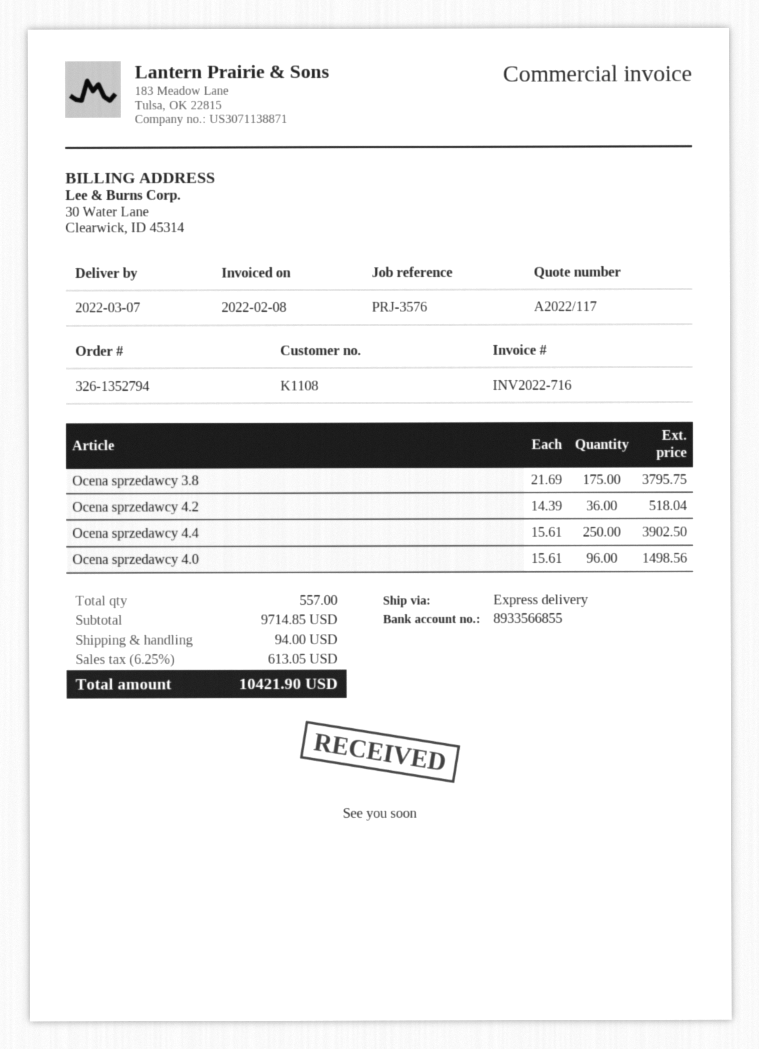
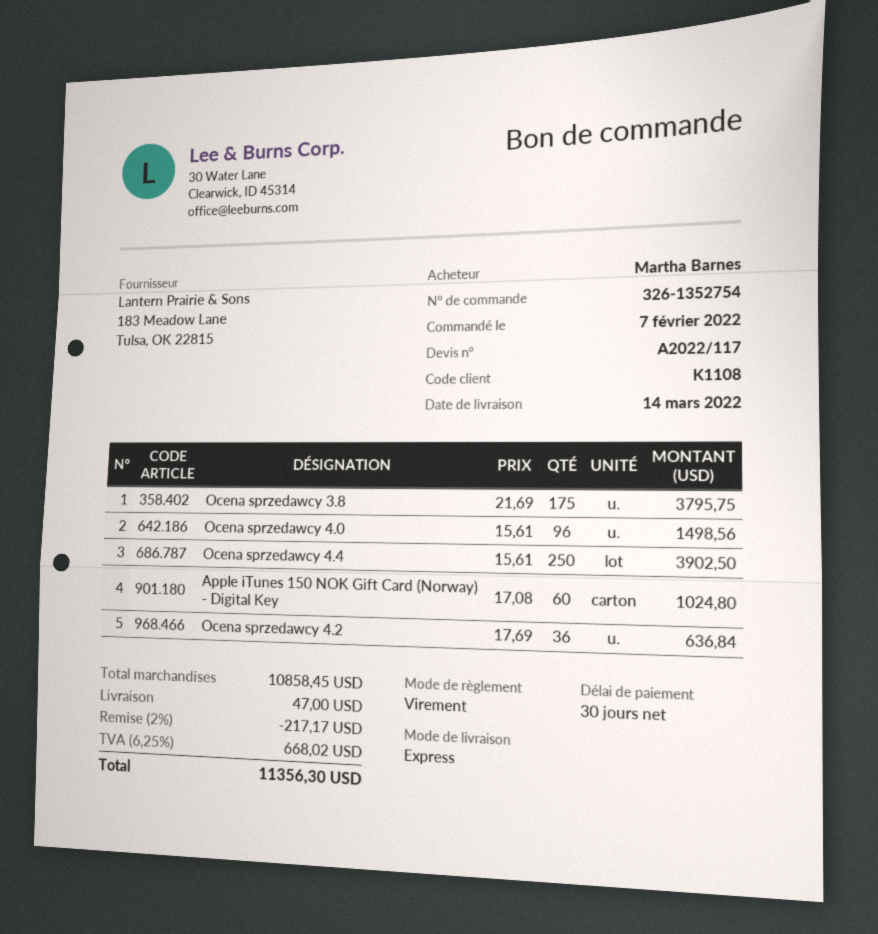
order number: 326-1352794 -> 326-1352754
delivery date: 2022-03-07 -> 2022-03-14
Ocena sprzedawcy 4.2: 36 x 14.39 = 518.04 -> 36 x 17.69 = 636.84
Apple iTunes 150 NOK Gift Card (Norway) - Digital Key: none -> 60 x 17.08 = 1024.80
subtotal: 9714.85 -> 10858.45
discount: none -> 2% = 217.17
shipping: 94.00 -> 47.00
tax: 6.25% = 613.05 -> 6.25% = 668.02
total: 10421.90 -> 11356.30

